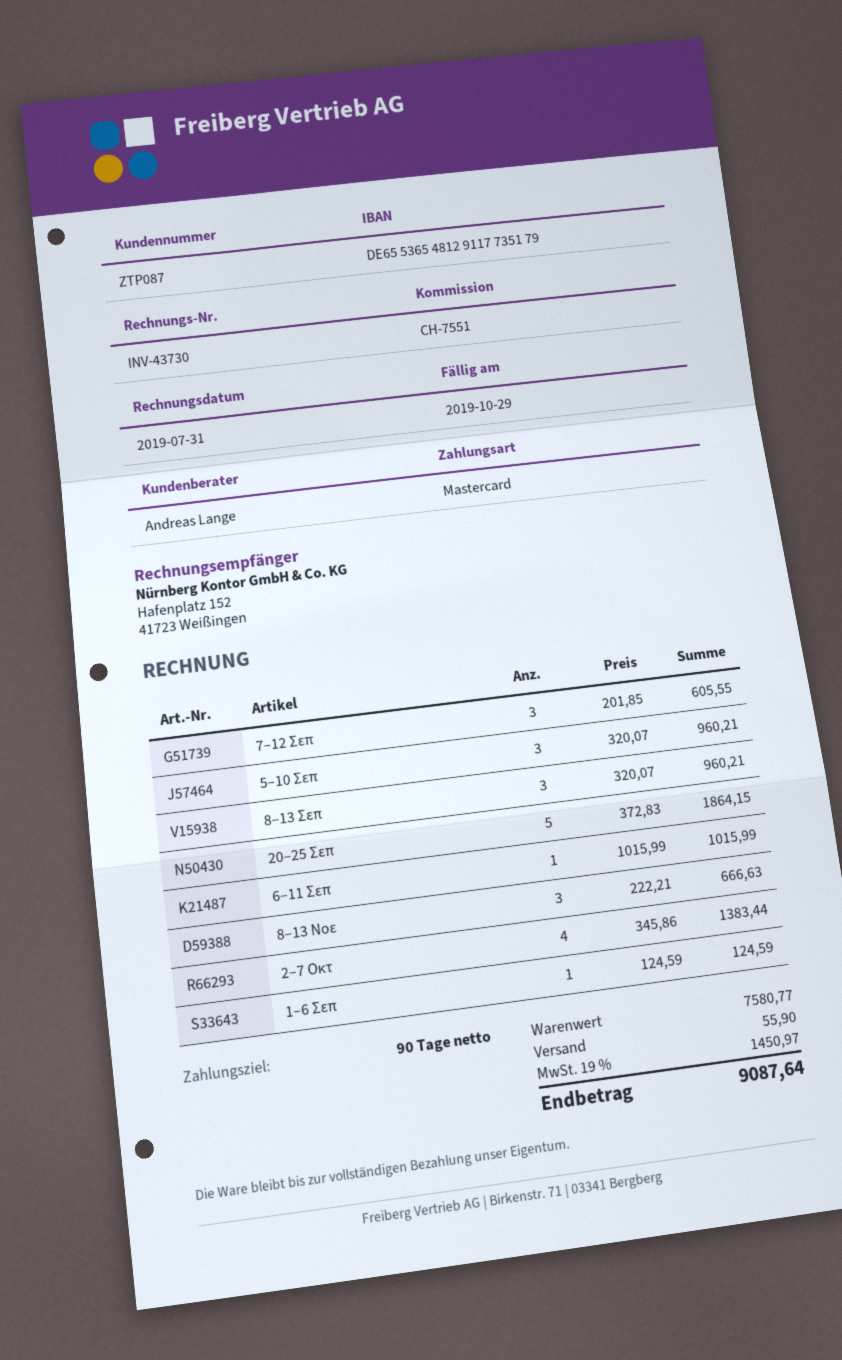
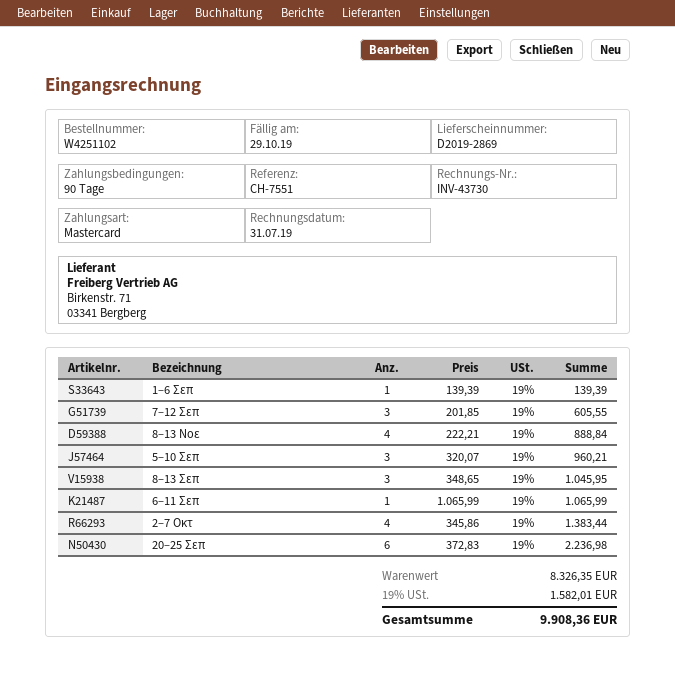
8–13 Σεπ: 3 x 320.07 = 960.21 -> 3 x 348.65 = 1045.95
20–25 Σεπ: 5 x 372.83 = 1864.15 -> 6 x 372.83 = 2236.98
6–11 Σεπ: 1 x 1015.99 = 1015.99 -> 1 x 1065.99 = 1065.99
8–13 Νοε: 3 x 222.21 = 666.63 -> 4 x 222.21 = 888.84
1–6 Σεπ: 1 x 124.59 = 124.59 -> 1 x 139.39 = 139.39
subtotal: 7580.77 -> 8326.35
shipping: 55.90 -> none
tax: 19% = 1450.97 -> 19% = 1582.01
total: 9087.64 -> 9908.36

